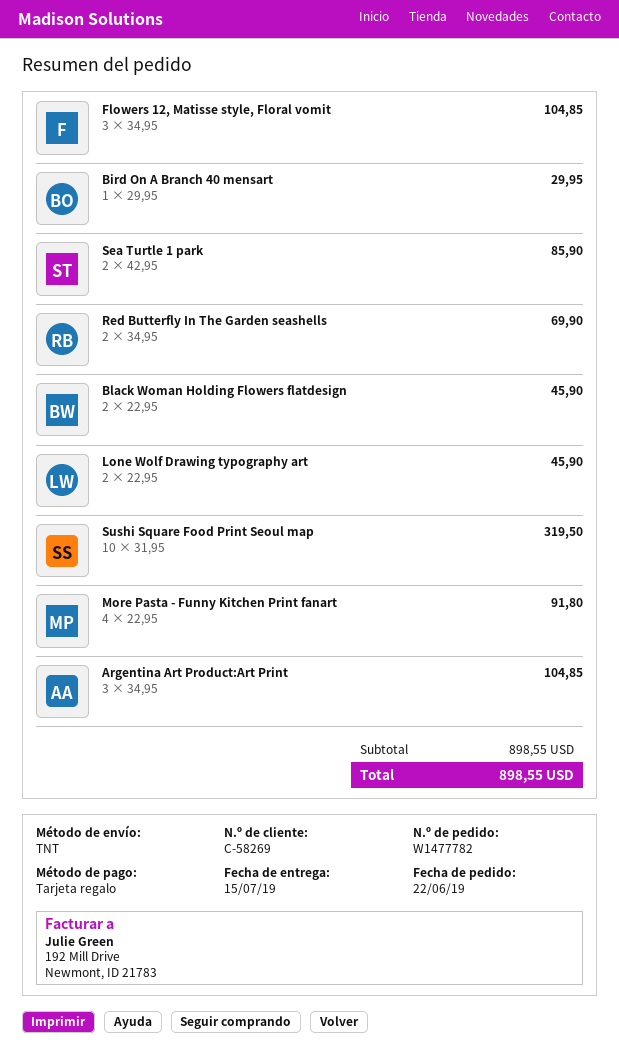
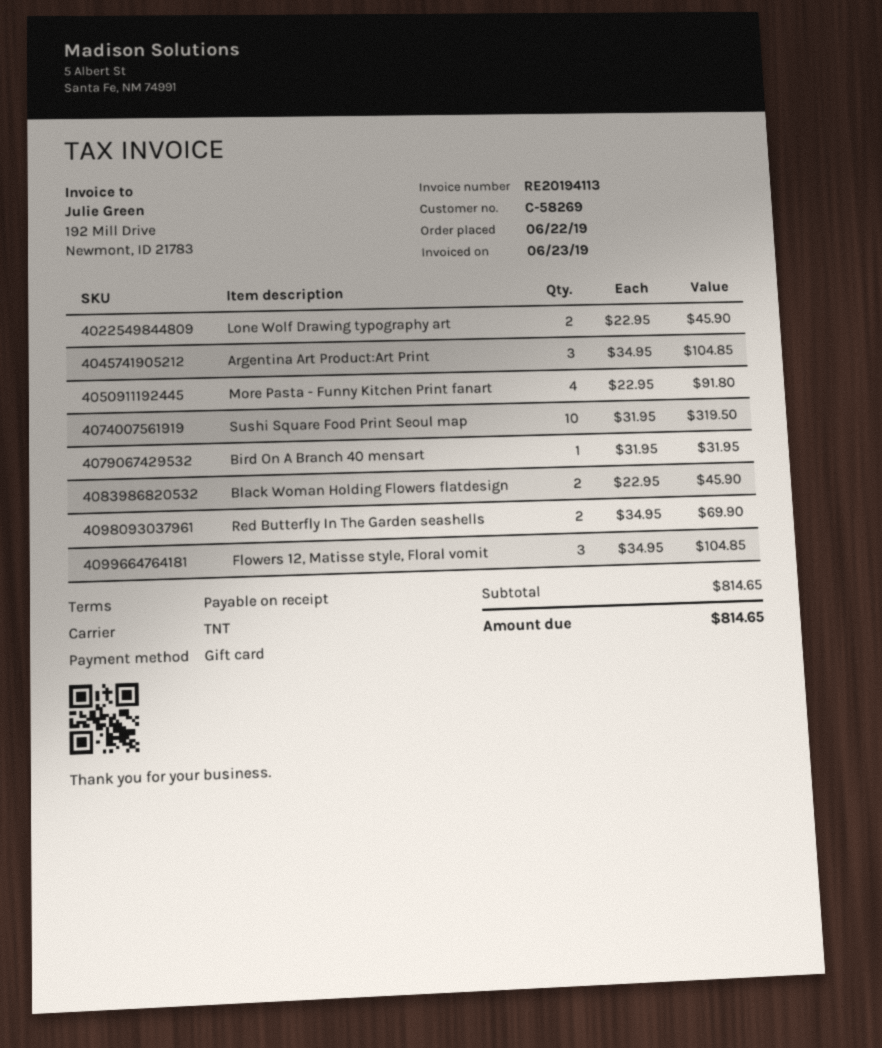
Bird On A Branch 40 mensart: 1 x 29.95 = 29.95 -> 1 x 31.95 = 31.95
Sea Turtle 1 park: 2 x 42.95 = 85.90 -> none
subtotal: 898.55 -> 814.65
total: 898.55 -> 814.65

